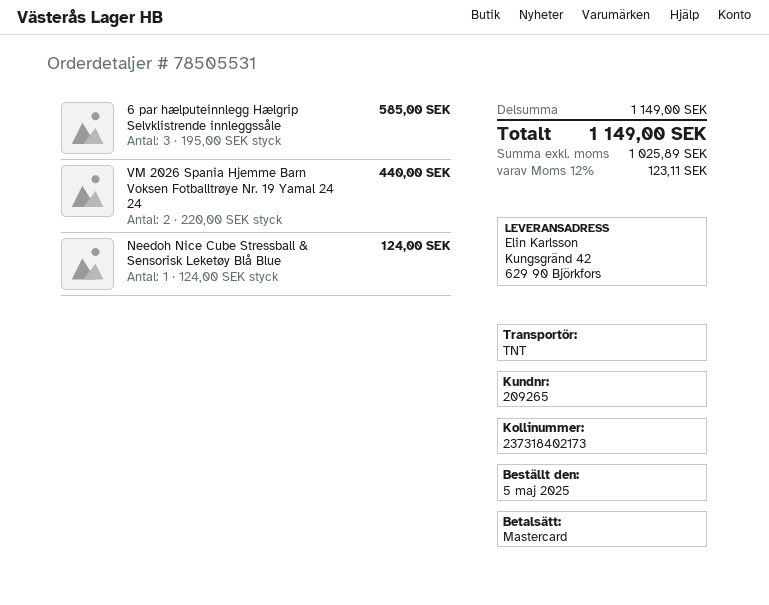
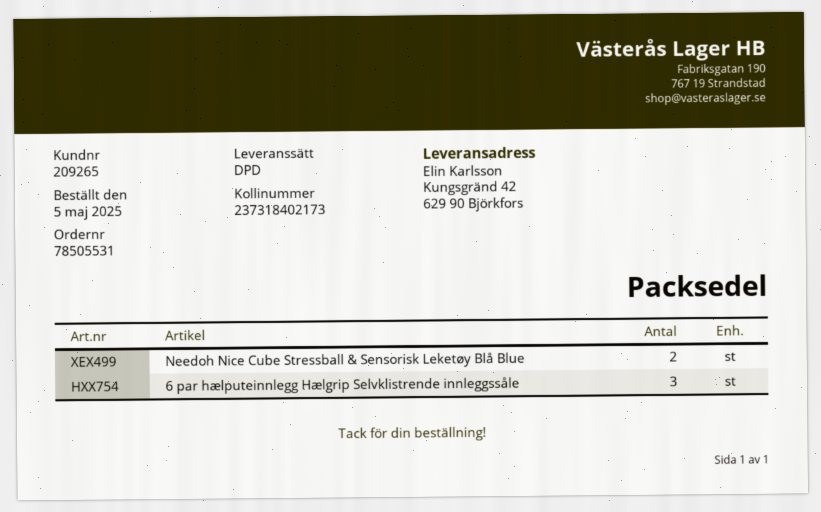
shipping method: TNT -> DPD
VM 2026 Spania Hjemme Barn Voksen Fotballtrøye Nr. 19 Yamal 24 24: 2 -> none
Needoh Nice Cube Stressball & Sensorisk Leketøy Blå Blue: 1 -> 2

